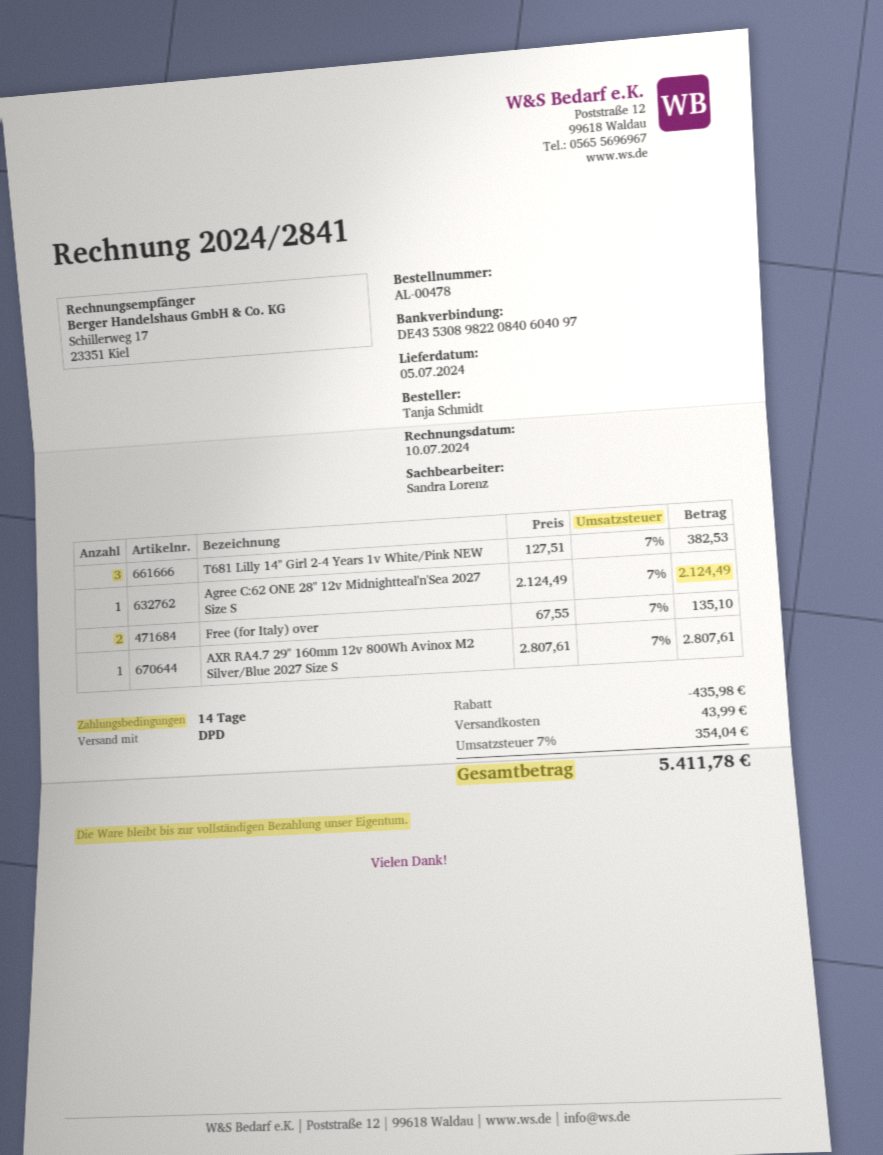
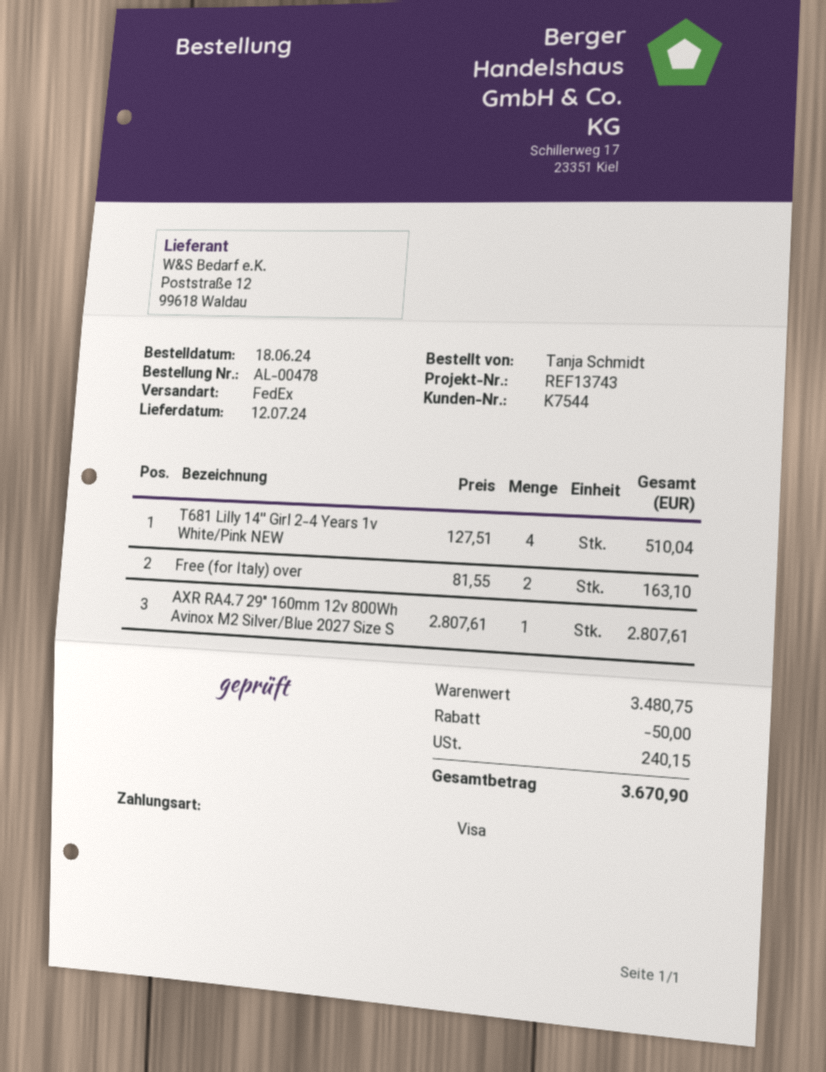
delivery date: 2024-07-05 -> 2024-07-12
shipping method: DPD -> FedEx
T681 Lilly 14'' Girl 2-4 Years 1v White/Pink NEW: 3 x 127.51 = 382.53 -> 4 x 127.51 = 510.04
Agree C:62 ONE 28'' 12v Midnightteal'n'Sea 2027 Size S: 1 x 2124.49 = 2124.49 -> none
Free (for Italy) over: 2 x 67.55 = 135.10 -> 2 x 81.55 = 163.10
discount: 435.98 -> 50.00
shipping: 43.99 -> none
tax: 354.04 -> 240.15
total: 5411.78 -> 3670.90

